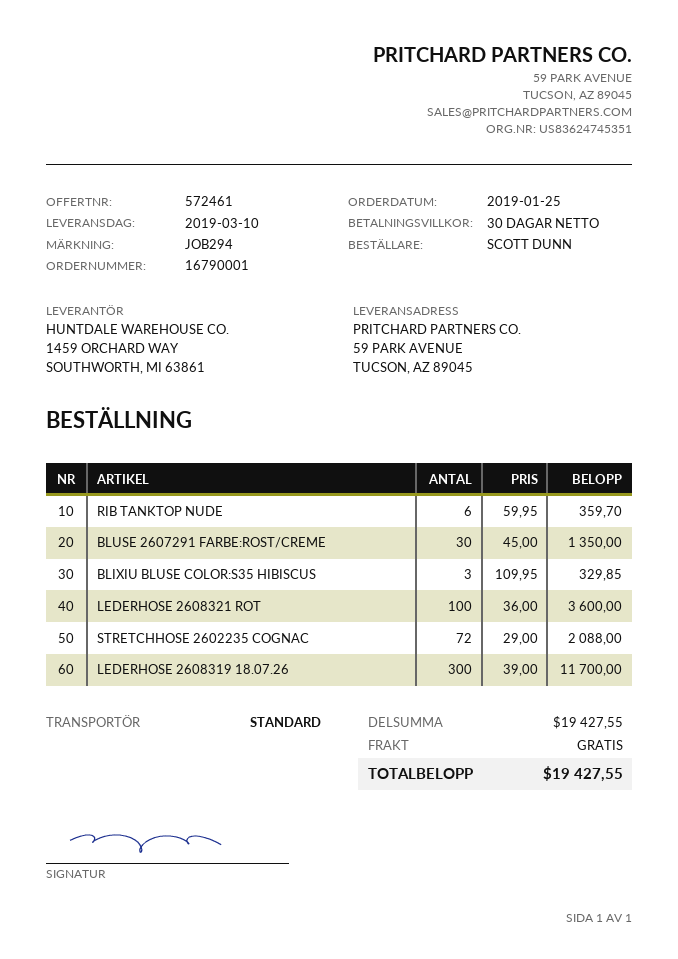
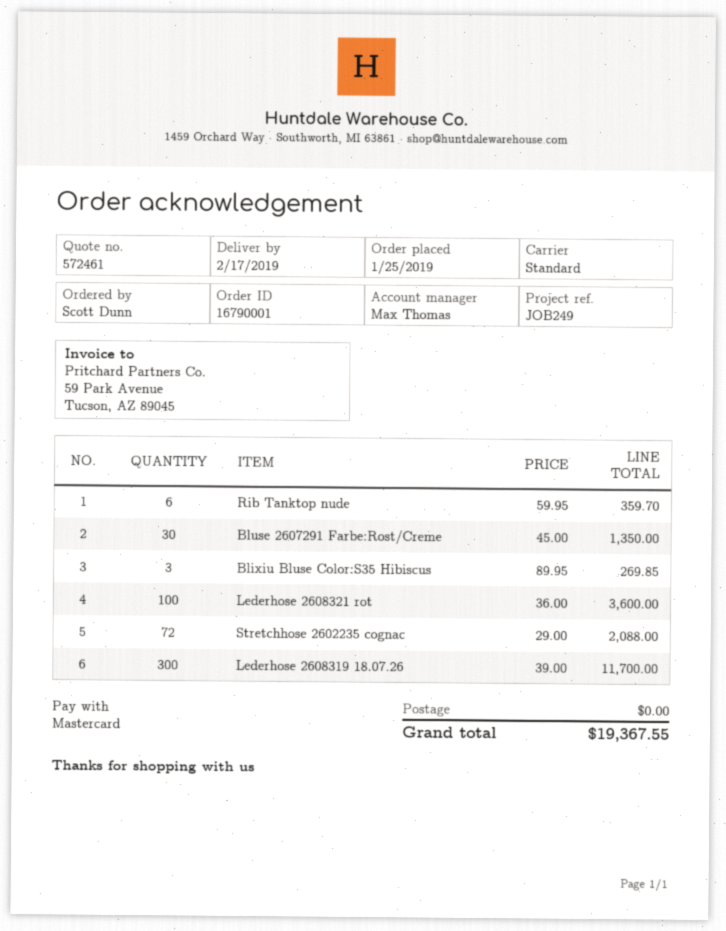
delivery date: 2019-03-10 -> 2019-02-17
reference: JOB294 -> JOB249
BLIXIU BLUSE COLOR:S35 HIBISCUS: 3 x 109.95 = 329.85 -> 3 x 89.95 = 269.85
total: 19427.55 -> 19367.55

